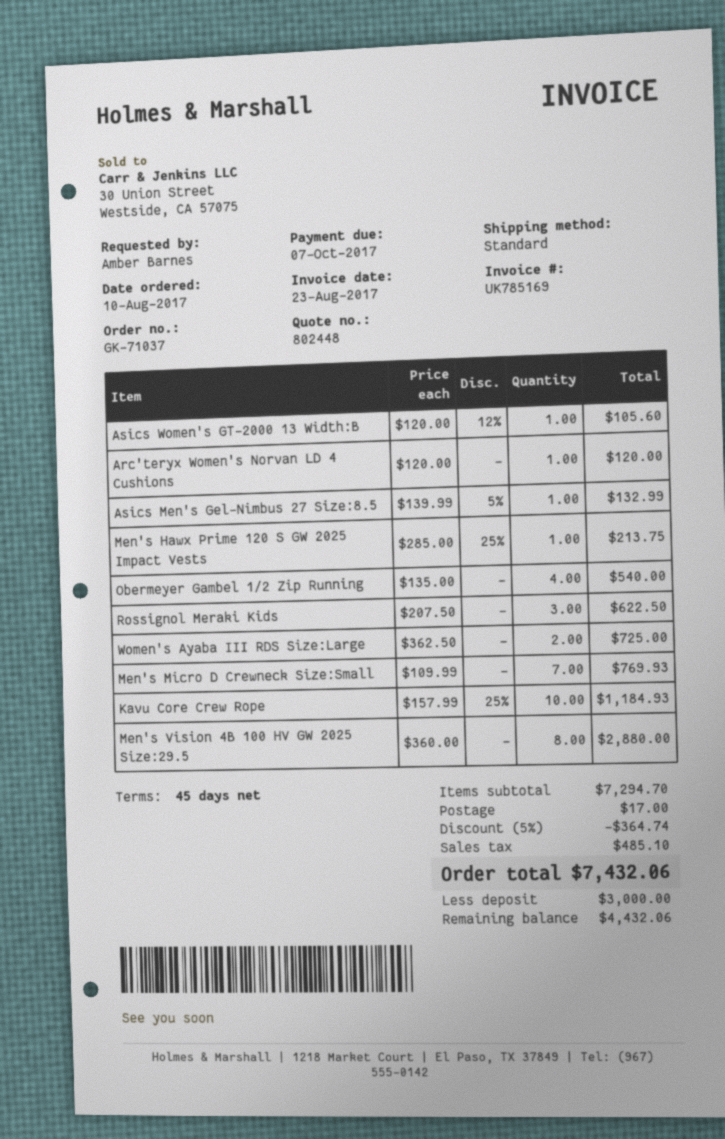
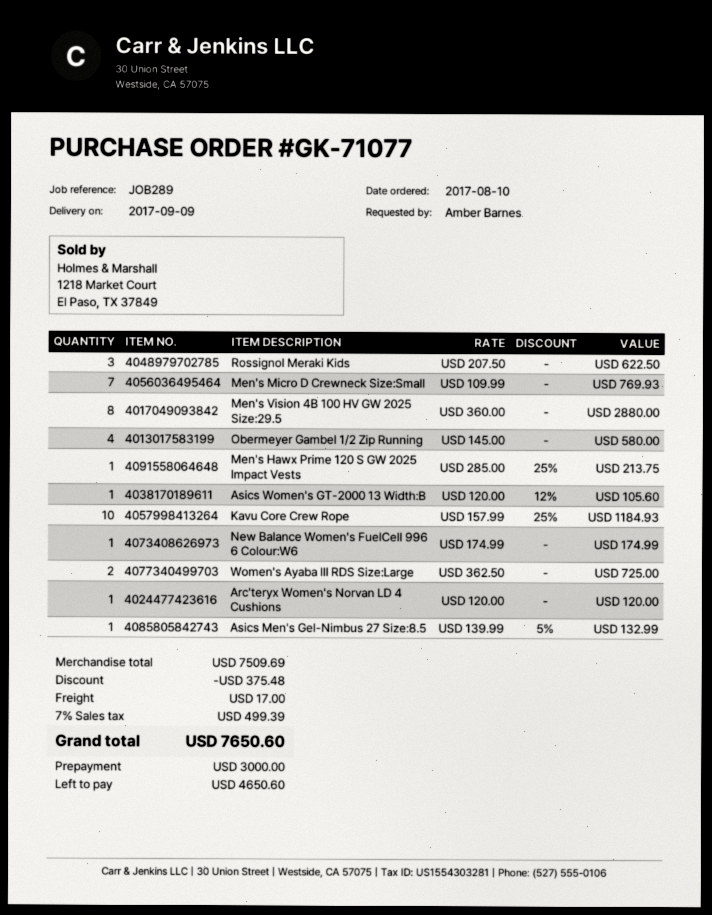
order number: GK-71037 -> GK-71077
Obermeyer Gambel 1/2 Zip Running: 4 x 135.00 = 540.00 -> 4 x 145.00 = 580.00
New Balance Women's FuelCell 996 6 Colour:W6: none -> 1 x 174.99 = 174.99
subtotal: 7294.70 -> 7509.69
discount: 364.74 -> 375.48
tax: 485.10 -> 499.39
total: 7432.06 -> 7650.60
balance: 4432.06 -> 4650.60

